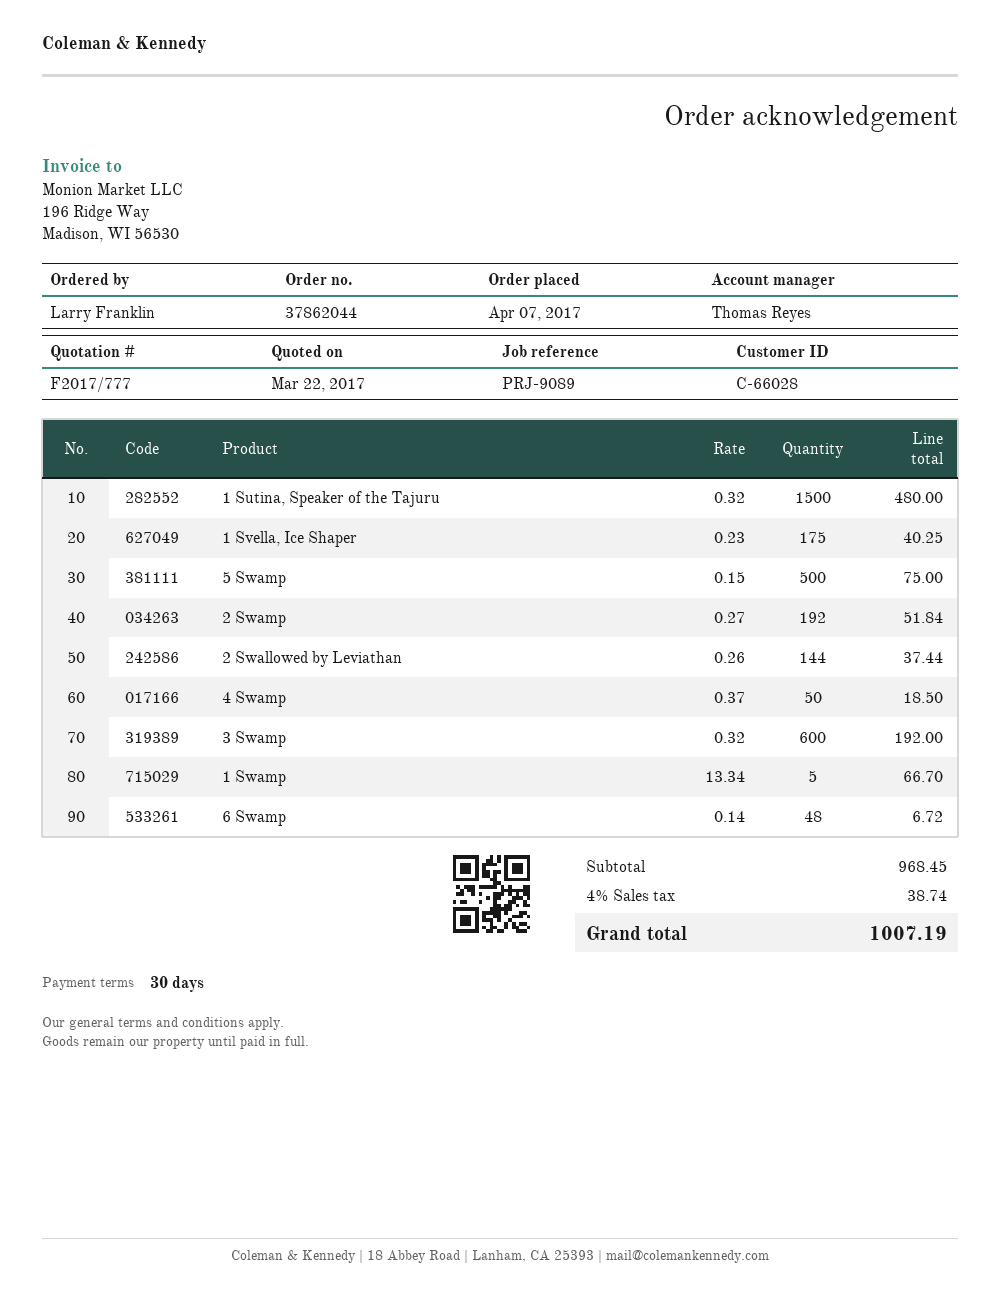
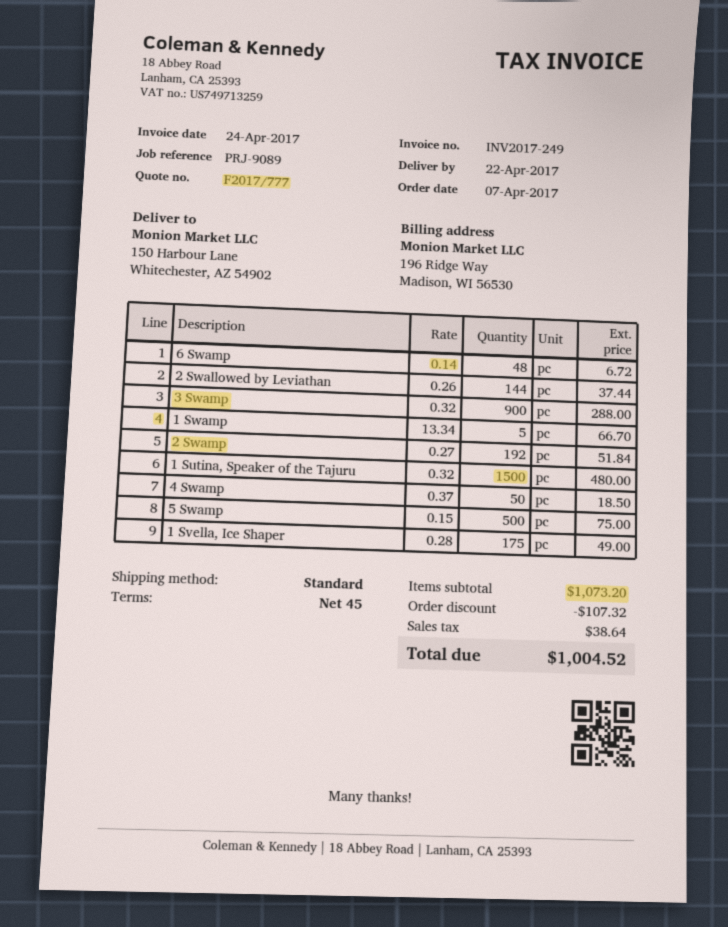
payment terms: 30 days -> 45 days
1 Svella, Ice Shaper: 175 x 0.23 = 40.25 -> 175 x 0.28 = 49.00
3 Swamp: 600 x 0.32 = 192.00 -> 900 x 0.32 = 288.00
subtotal: 968.45 -> 1073.20
discount: none -> 107.32
tax: 38.74 -> 38.64
total: 1007.19 -> 1004.52

